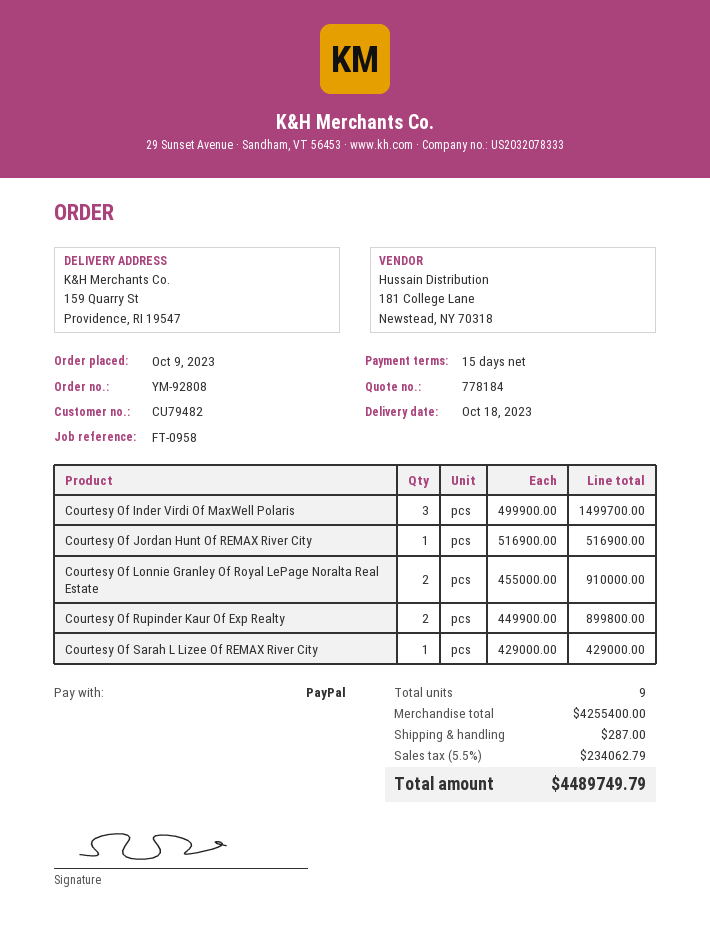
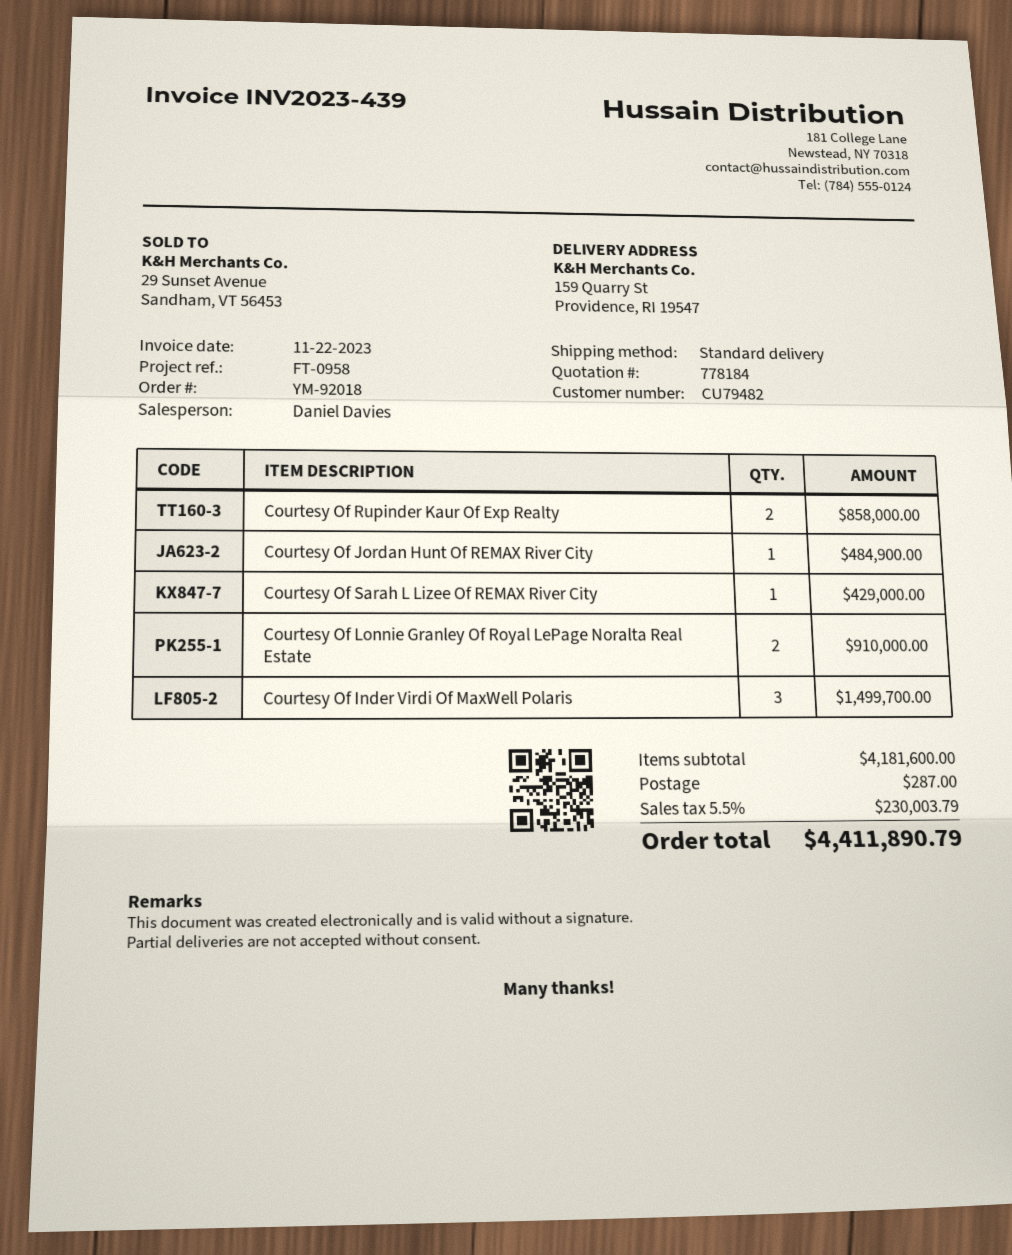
order number: YM-92808 -> YM-92018
Courtesy Of Jordan Hunt Of REMAX River City: 1 for 516900.00 -> 1 for 484900.00
Courtesy Of Rupinder Kaur Of Exp Realty: 2 for 899800.00 -> 2 for 858000.00
subtotal: 4255400.00 -> 4181600.00
tax: 5.5% = 234062.79 -> 5.5% = 230003.79
total: 4489749.79 -> 4411890.79

